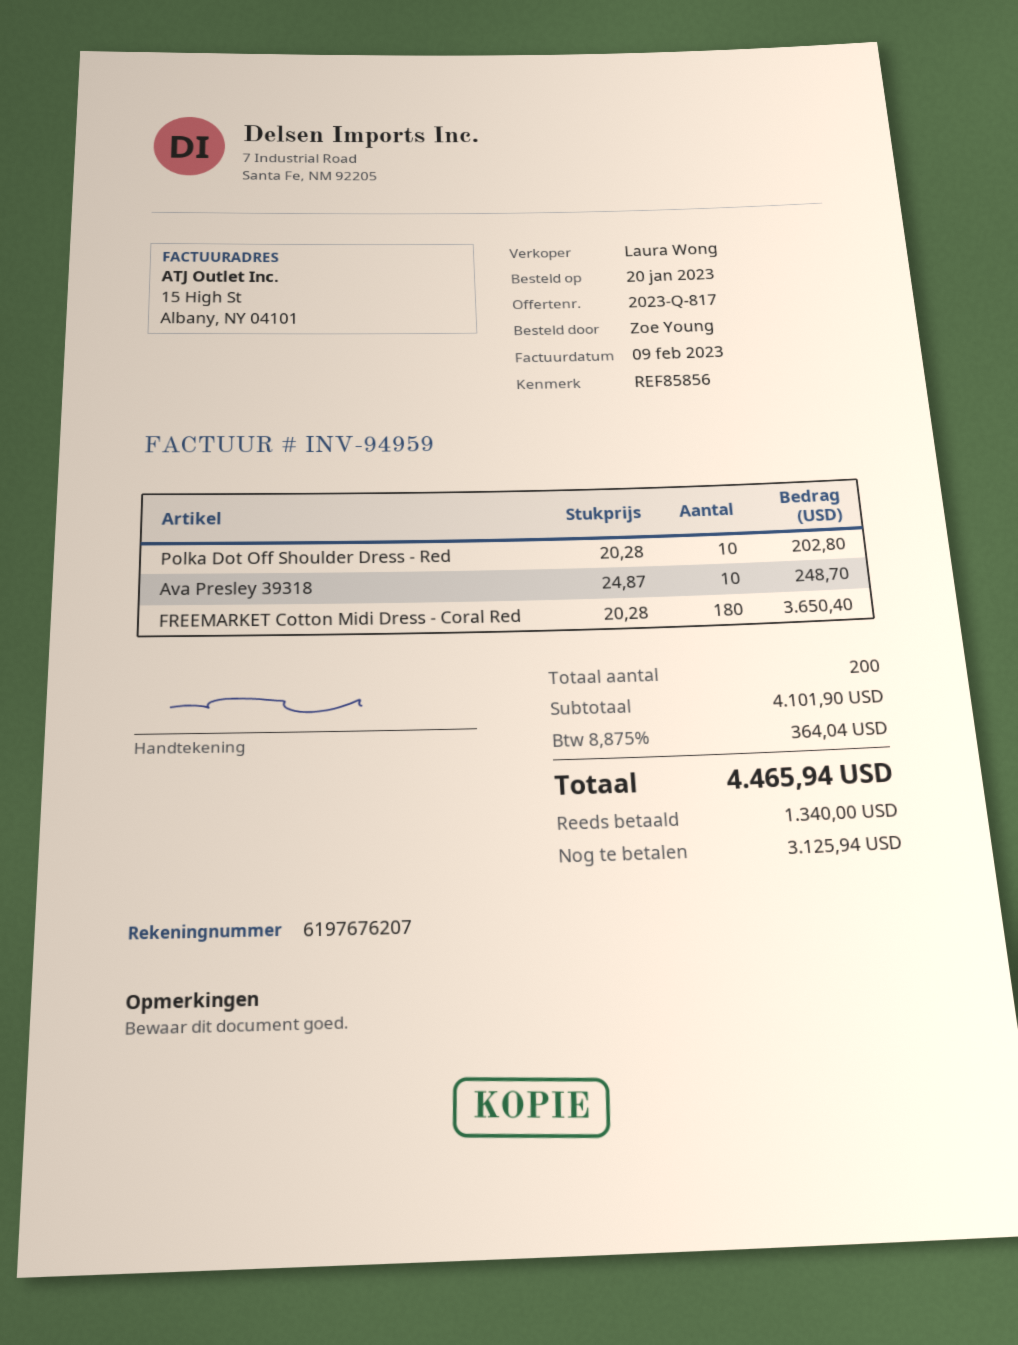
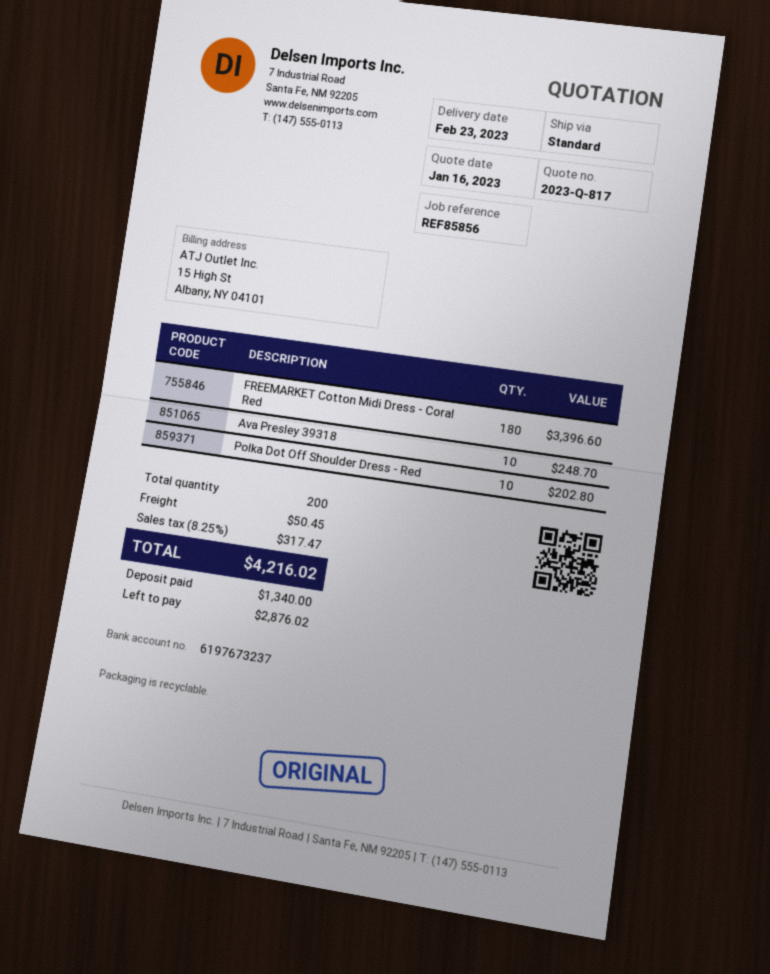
bank account: 6197676207 -> 6197673237
FREEMARKET Cotton Midi Dress - Coral Red: 180 for 3650.40 -> 180 for 3396.60
shipping: none -> 50.45
tax: 8.875% = 364.04 -> 8.25% = 317.47
total: 4465.94 -> 4216.02
balance: 3125.94 -> 2876.02

